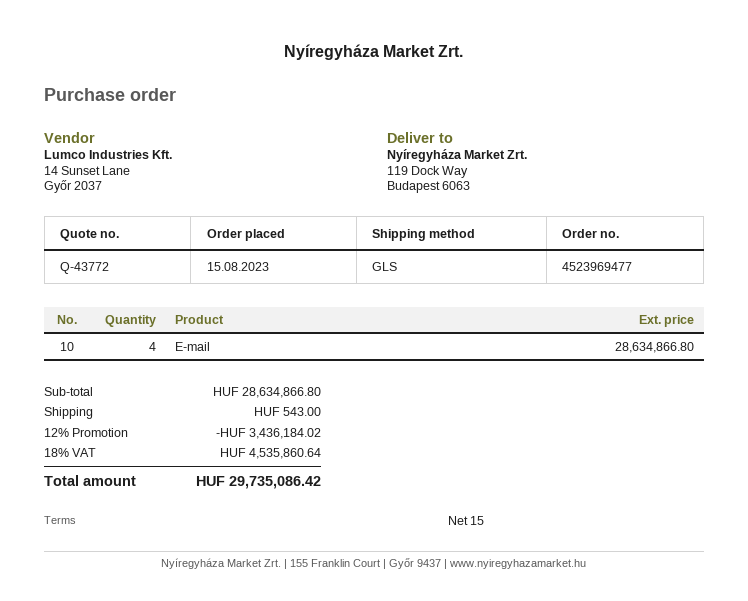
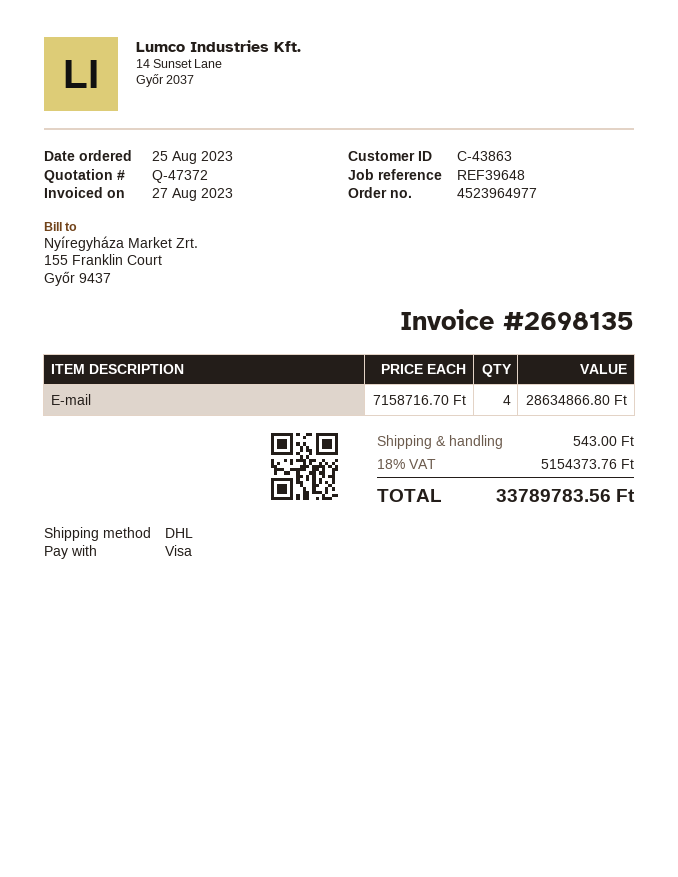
quote number: Q-43772 -> Q-47372
order number: 4523969477 -> 4523964977
order date: 2023-08-15 -> 2023-08-25
shipping method: GLS -> DHL
discount: 12% = 3436184.02 -> none
tax: 18% = 4535860.64 -> 18% = 5154373.76
total: 29735086.42 -> 33789783.56

